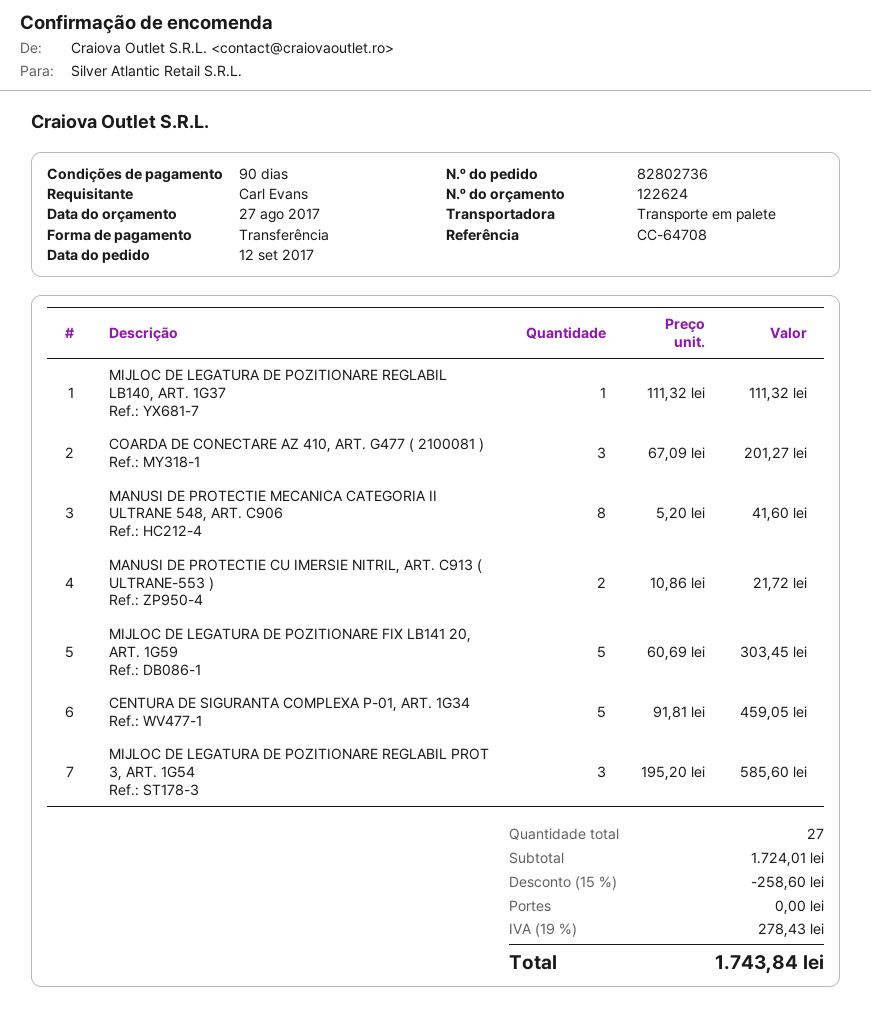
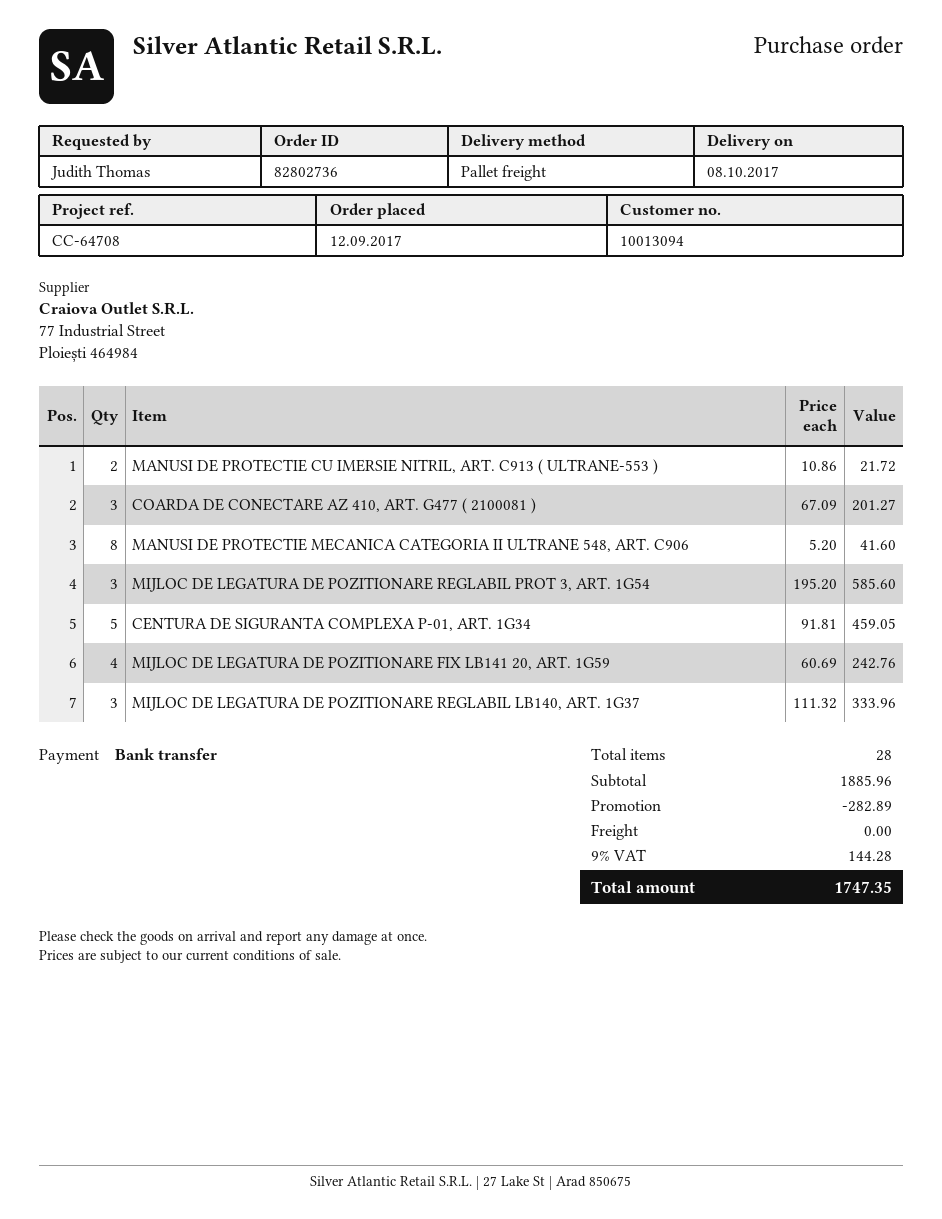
ordered by: Carl Evans -> Judith Thomas
MIJLOC DE LEGATURA DE POZITIONARE REGLABIL LB140, ART. 1G37: 1 x 111.32 = 111.32 -> 3 x 111.32 = 333.96
MIJLOC DE LEGATURA DE POZITIONARE FIX LB141 20, ART. 1G59: 5 x 60.69 = 303.45 -> 4 x 60.69 = 242.76
total quantity: 27 -> 28
subtotal: 1724.01 -> 1885.96
discount: 258.60 -> 282.89
tax: 19% = 278.43 -> 9% = 144.28
total: 1743.84 -> 1747.35

